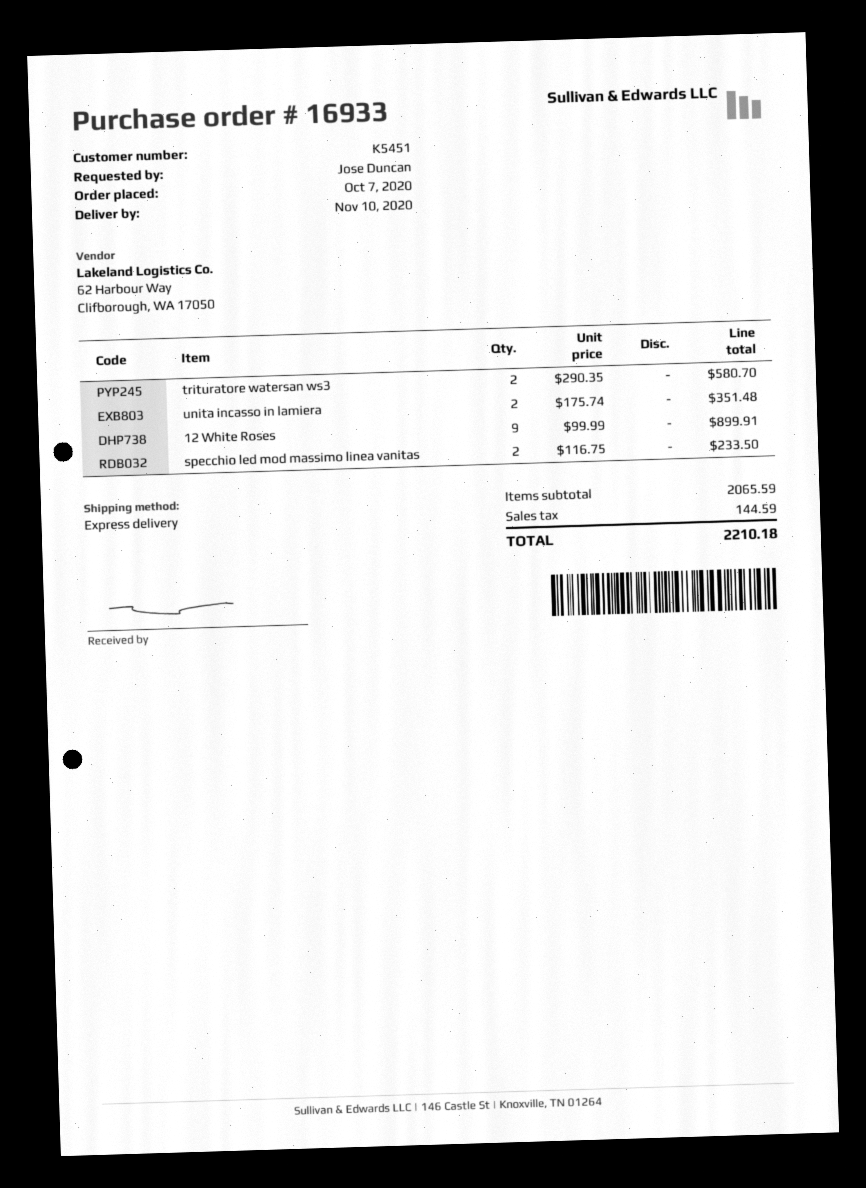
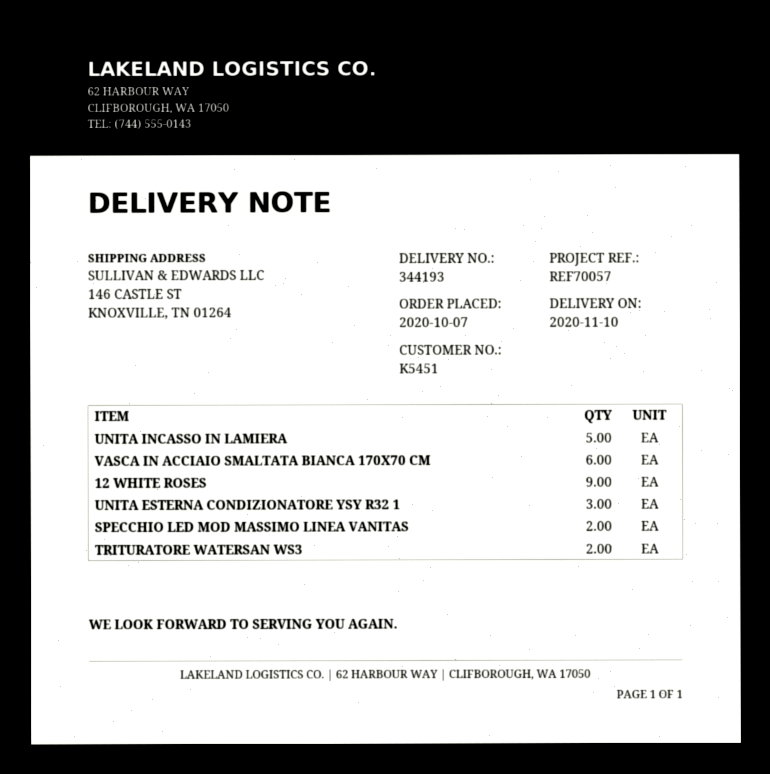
unita incasso in lamiera: 2 -> 5
VASCA IN ACCIAIO SMALTATA BIANCA 170X70 CM: none -> 6
UNITA ESTERNA CONDIZIONATORE YSY R32 1: none -> 3

